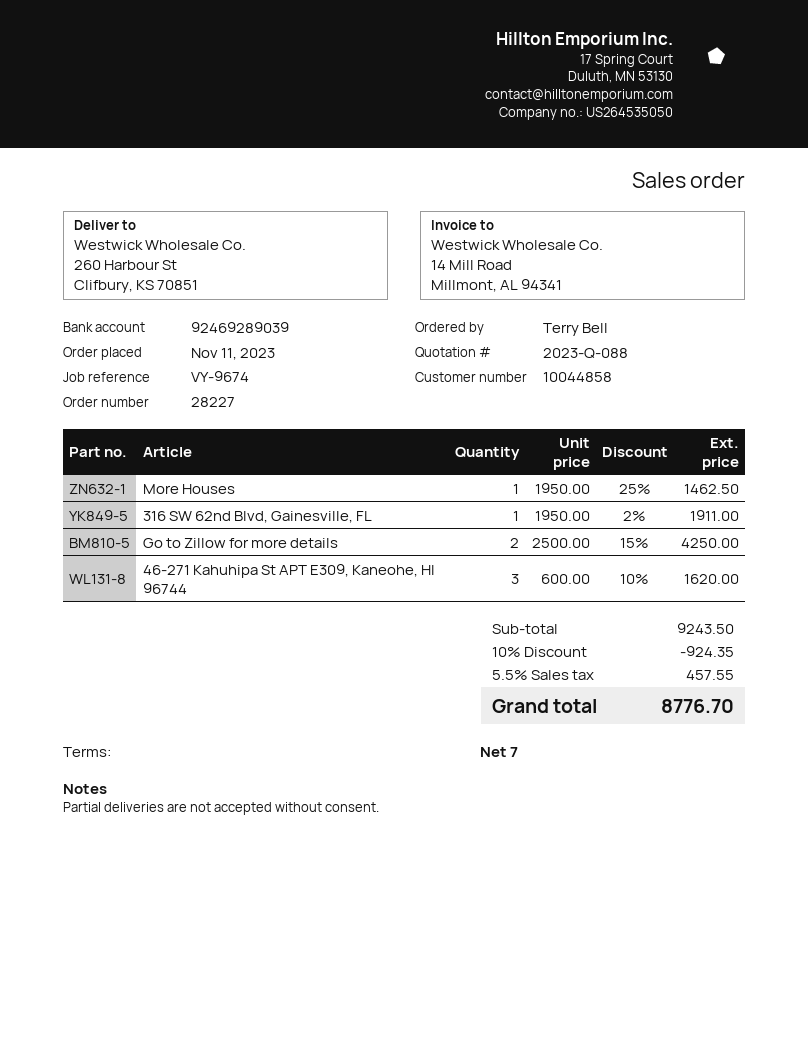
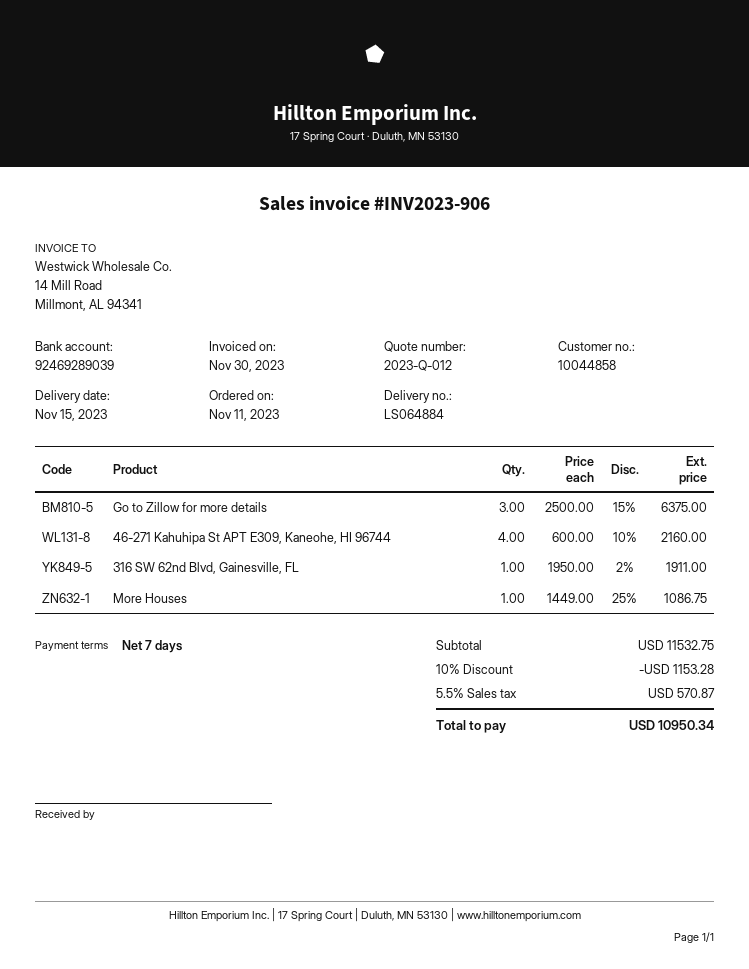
quote number: 2023-Q-088 -> 2023-Q-012
More Houses: 1 x 1950.00 - 25% = 1462.50 -> 1 x 1449.00 - 25% = 1086.75
Go to Zillow for more details: 2 x 2500.00 - 15% = 4250.00 -> 3 x 2500.00 - 15% = 6375.00
46-271 Kahuhipa St APT E309, Kaneohe, HI 96744: 3 x 600.00 - 10% = 1620.00 -> 4 x 600.00 - 10% = 2160.00
subtotal: 9243.50 -> 11532.75
discount: 10% = 924.35 -> 10% = 1153.28
tax: 5.5% = 457.55 -> 5.5% = 570.87
total: 8776.70 -> 10950.34

